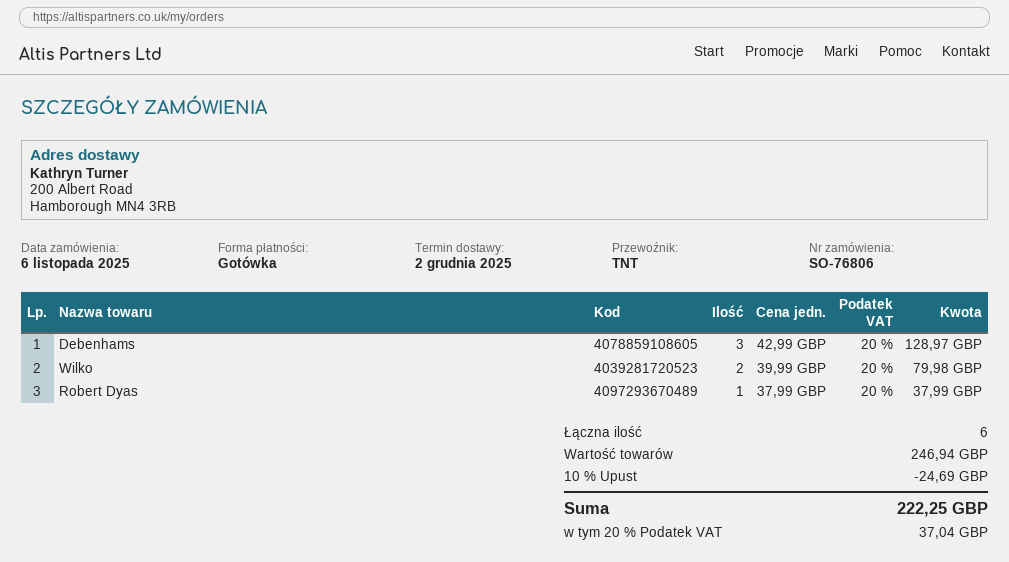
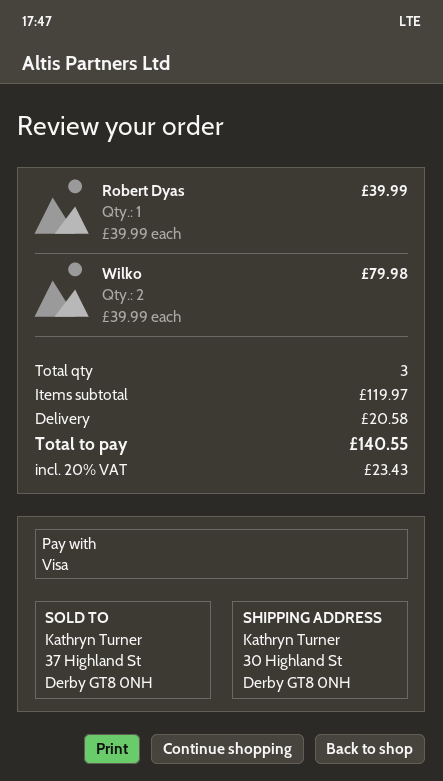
payment method: cash -> Visa
ship to: 200 Albert Road, Hamborough MN4 3RB -> 30 Highland St, Derby GT8 0NH
Debenhams: 3 x 42.99 = 128.97 -> none
Robert Dyas: 1 x 37.99 = 37.99 -> 1 x 39.99 = 39.99
total quantity: 6 -> 3
subtotal: 246.94 -> 119.97
discount: 10% = 24.69 -> none
shipping: none -> 20.58
tax: 20% = 37.04 -> 20% = 23.43
total: 222.25 -> 140.55

